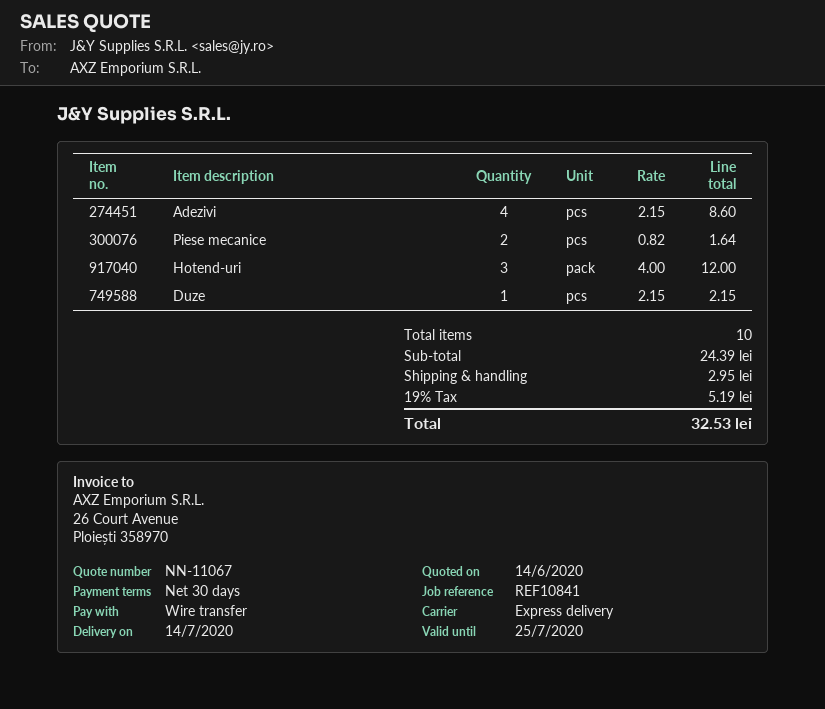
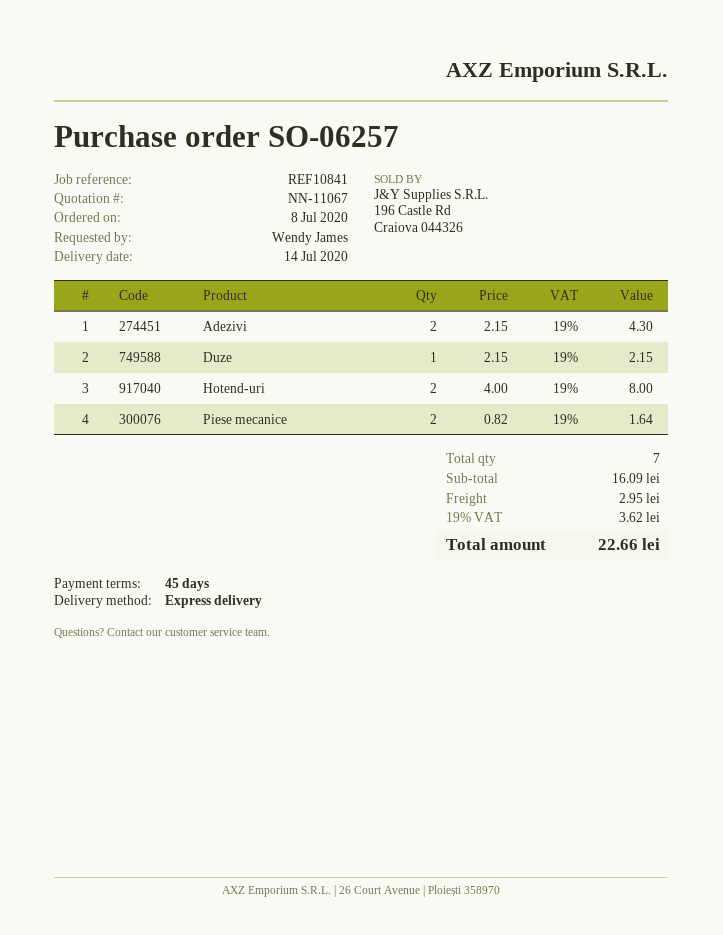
payment terms: 30 days -> 45 days
Adezivi: 4 x 2.15 = 8.60 -> 2 x 2.15 = 4.30
Hotend-uri: 3 x 4.00 = 12.00 -> 2 x 4.00 = 8.00
total quantity: 10 -> 7
subtotal: 24.39 -> 16.09
tax: 19% = 5.19 -> 19% = 3.62
total: 32.53 -> 22.66

